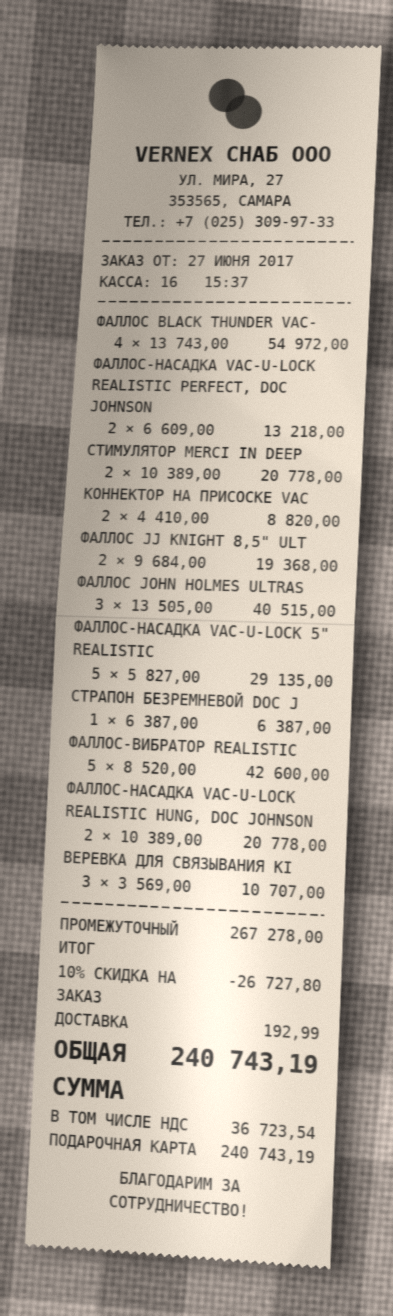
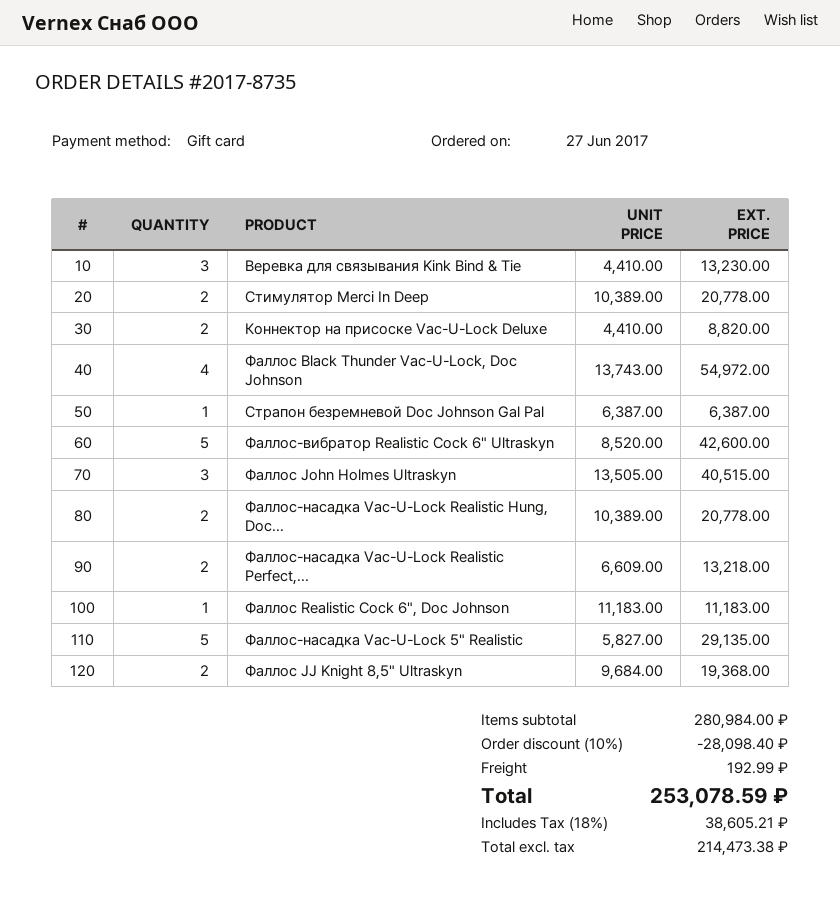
ВЕРЕВКА ДЛЯ СВЯЗЫВАНИЯ KI: 3 x 3569.00 = 10707.00 -> 3 x 4410.00 = 13230.00
Фаллос Realistic Cock 6", Doc Johnson: none -> 1 x 11183.00 = 11183.00
subtotal: 267278.00 -> 280984.00
discount: 10% = 26727.80 -> 10% = 28098.40
tax: 36723.54 -> 38605.21
total: 240743.19 -> 253078.59

